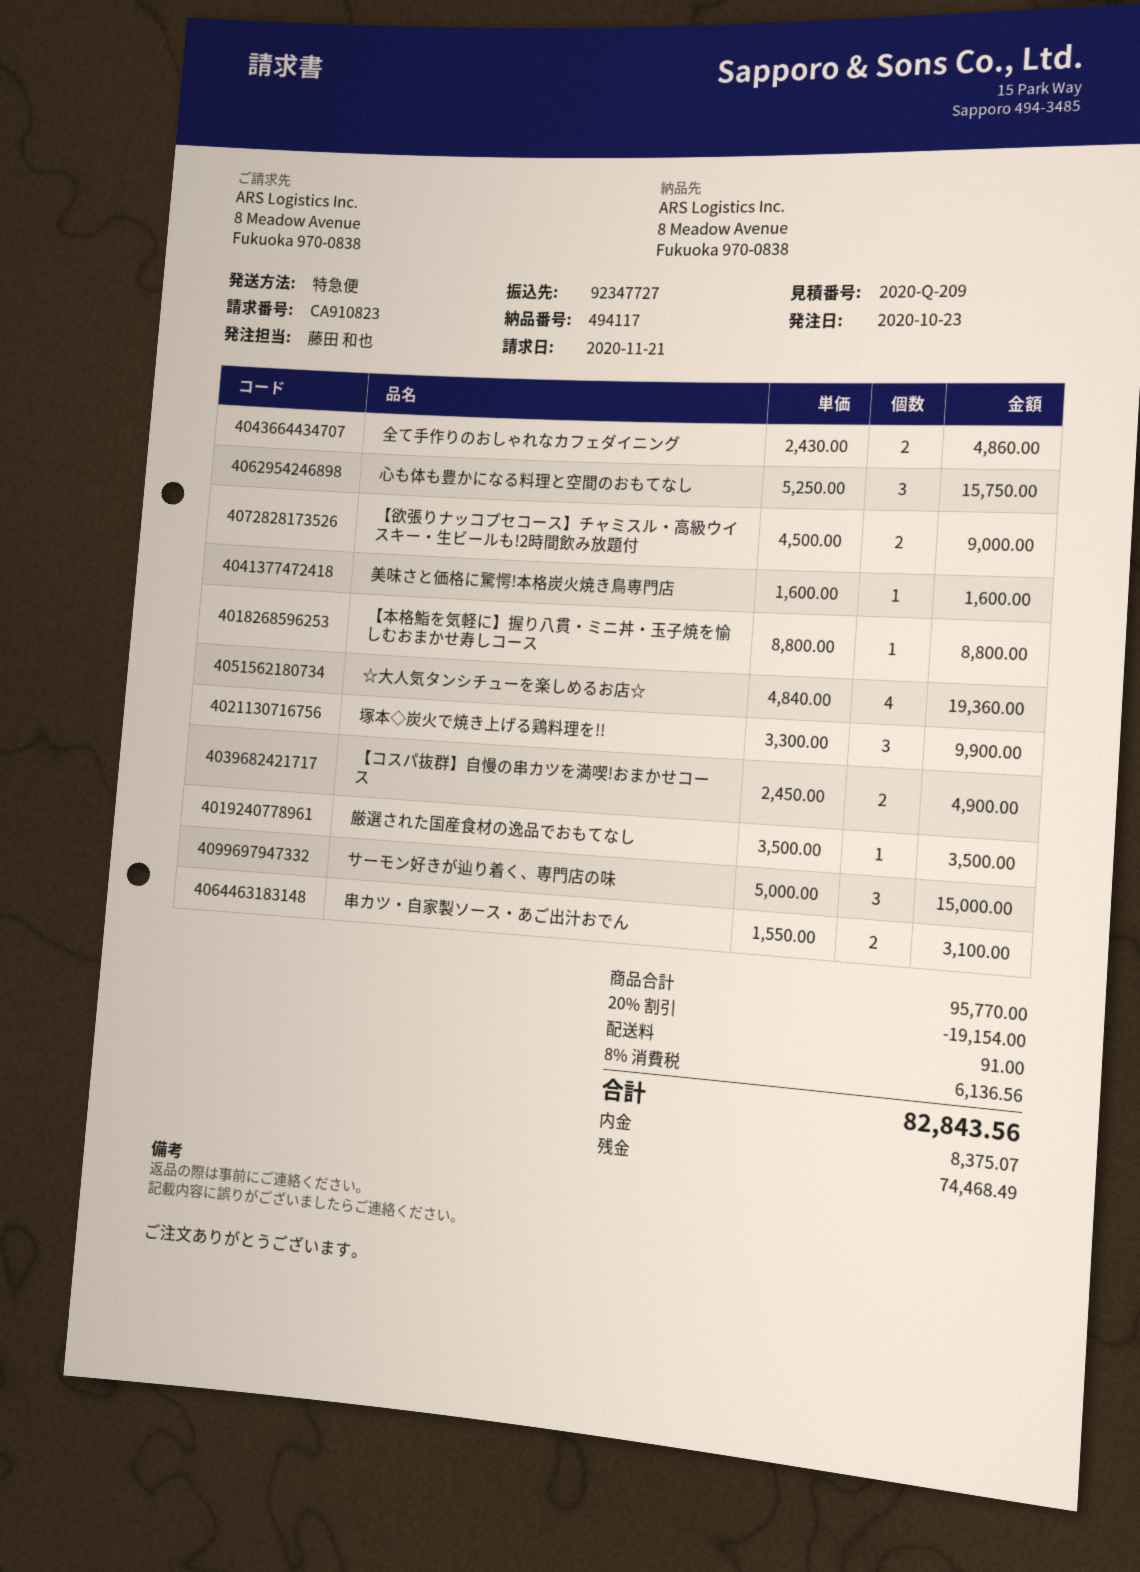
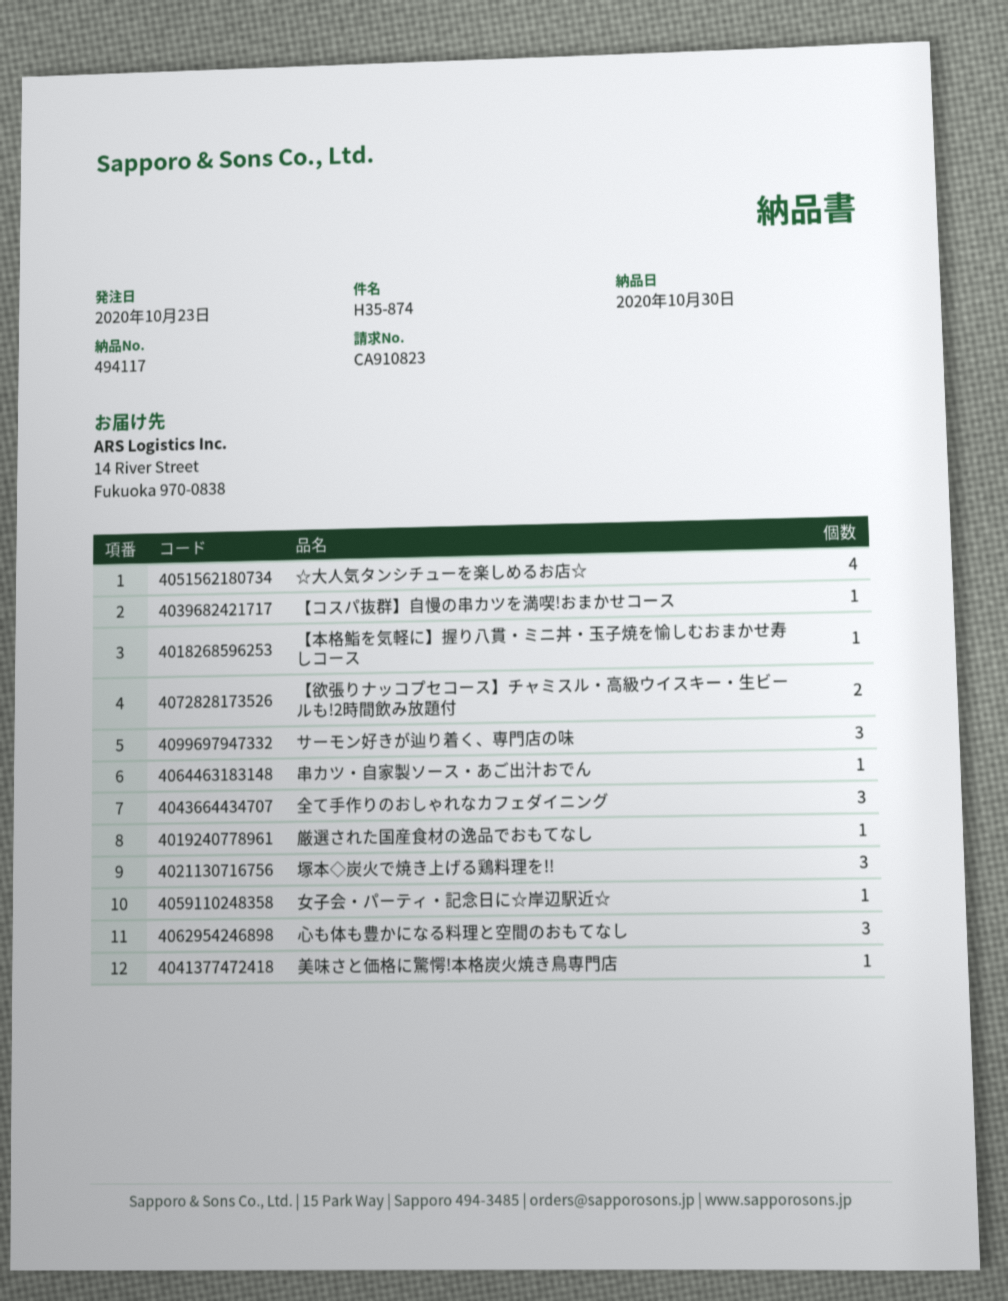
ship to: 8 Meadow Avenue, Fukuoka 970-0838 -> 14 River Street, Fukuoka 970-0838
全て手作りのおしゃれなカフェダイニング: 2 -> 3
【コスパ抜群】自慢の串カツを満喫!おまかせコース: 2 -> 1
串カツ・自家製ソース・あご出汁おでん: 2 -> 1
女子会・パーティ・記念日に☆岸辺駅近☆: none -> 1

